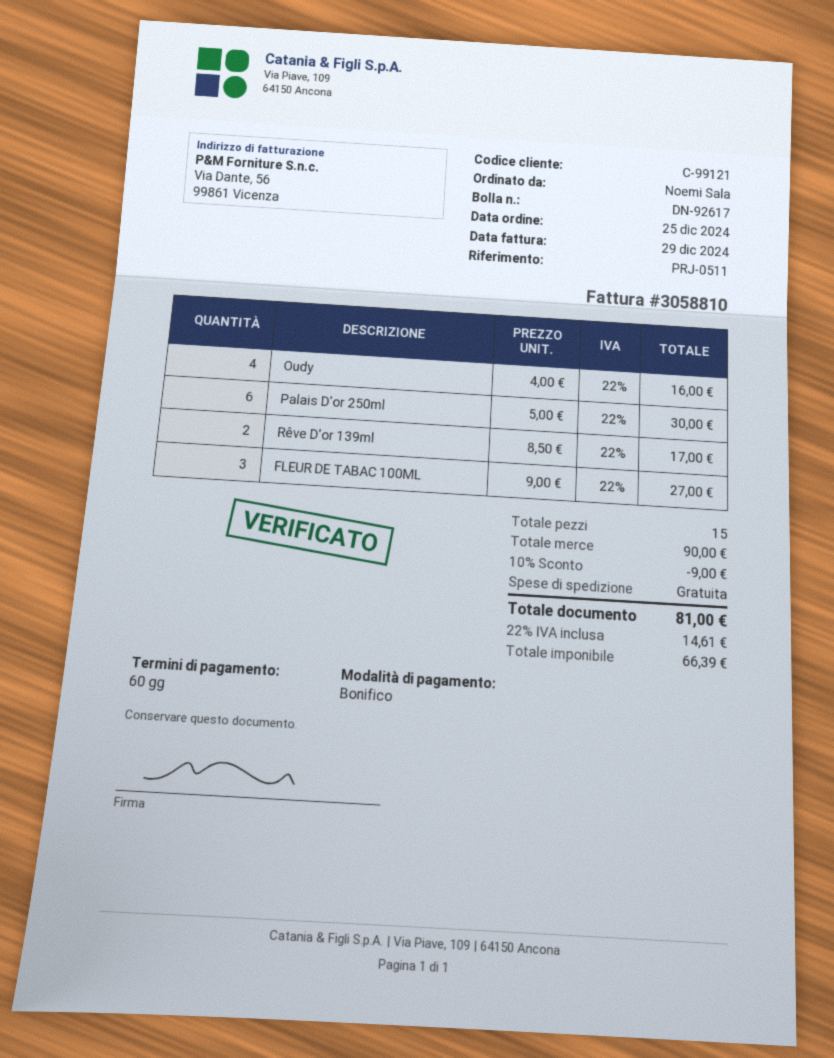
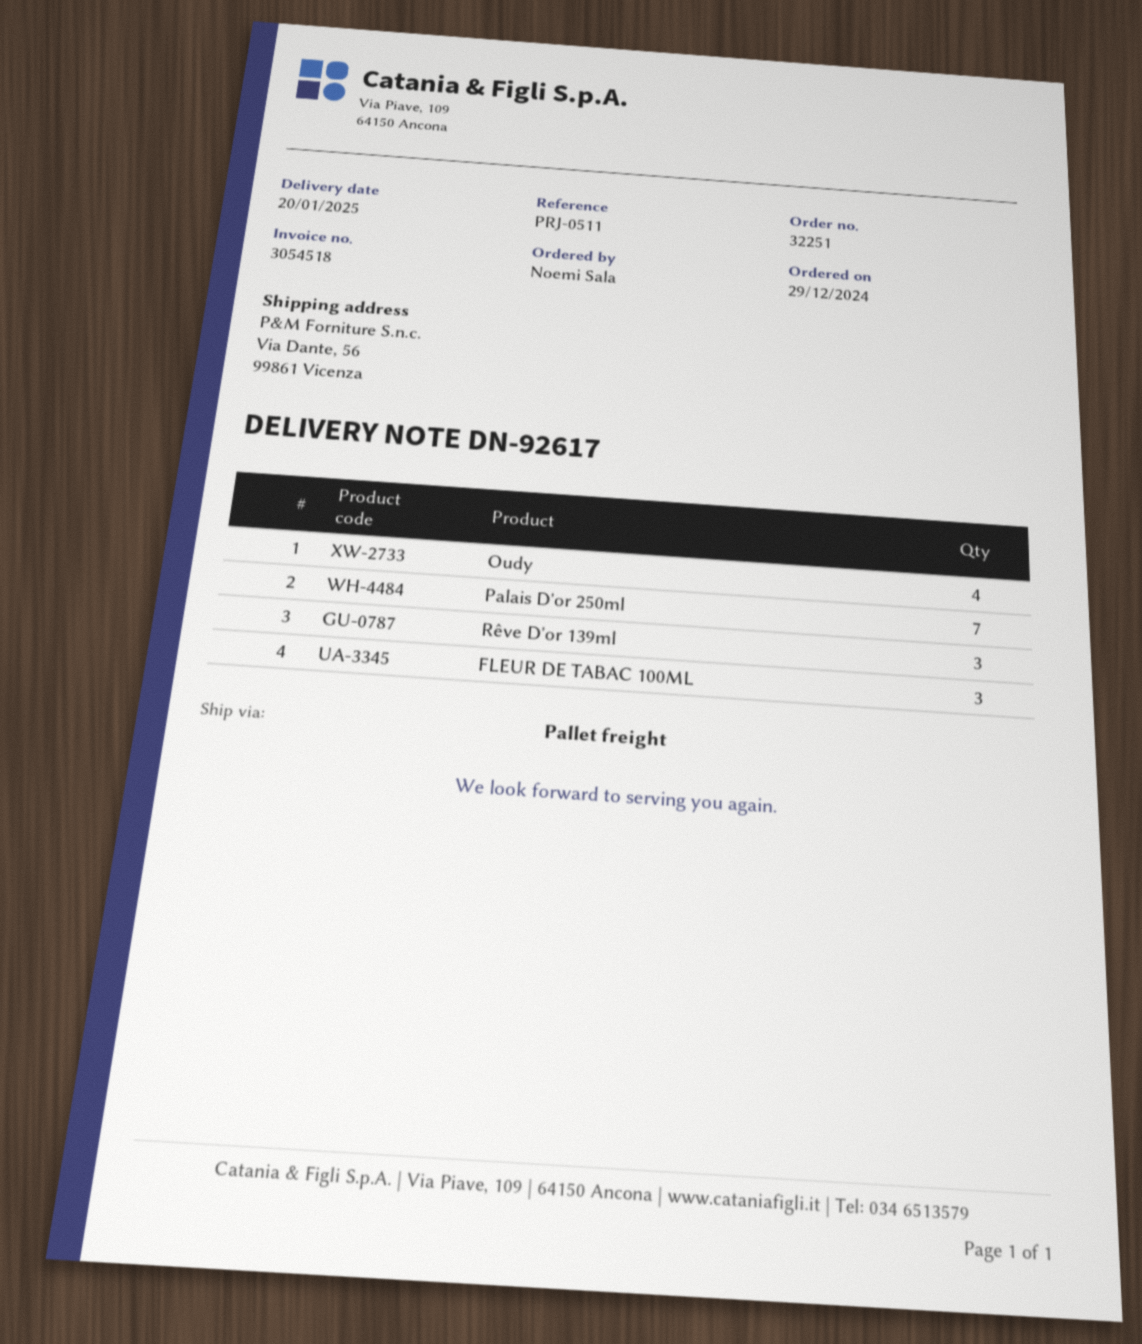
order date: 2024-12-25 -> 2024-12-29
invoice number: 3058810 -> 3054518
Palais D'or 250ml: 6 -> 7
Rêve D'or 139ml: 2 -> 3

